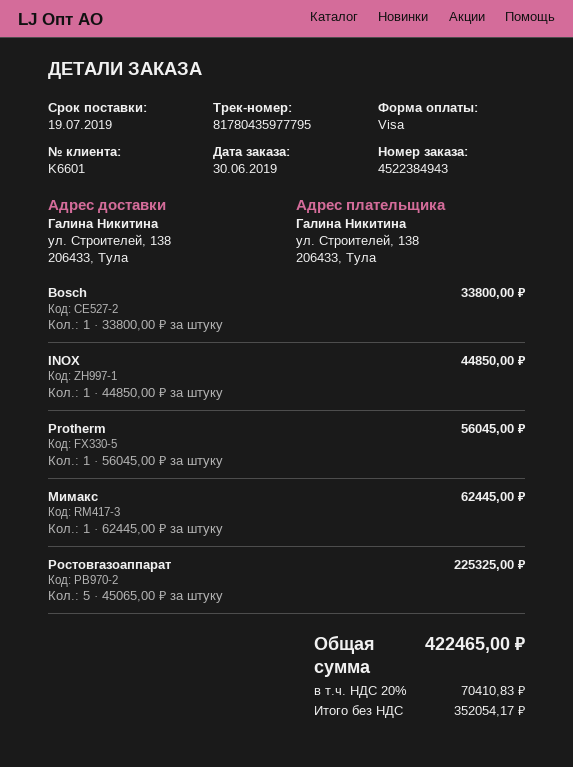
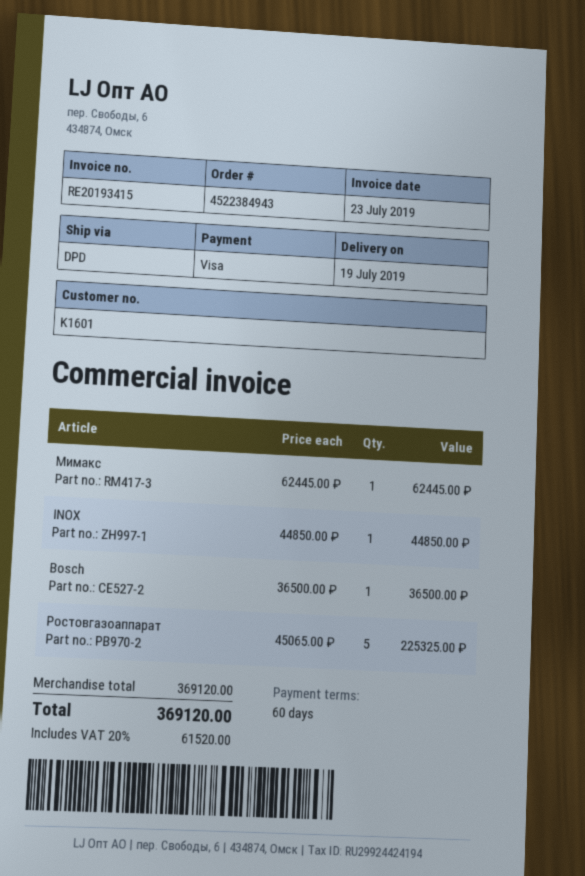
customer number: K6601 -> K1601
Bosch: 1 x 33800.00 = 33800.00 -> 1 x 36500.00 = 36500.00
Protherm: 1 x 56045.00 = 56045.00 -> none
tax: 20% = 70410.83 -> 20% = 61520.00
total: 422465.00 -> 369120.00

